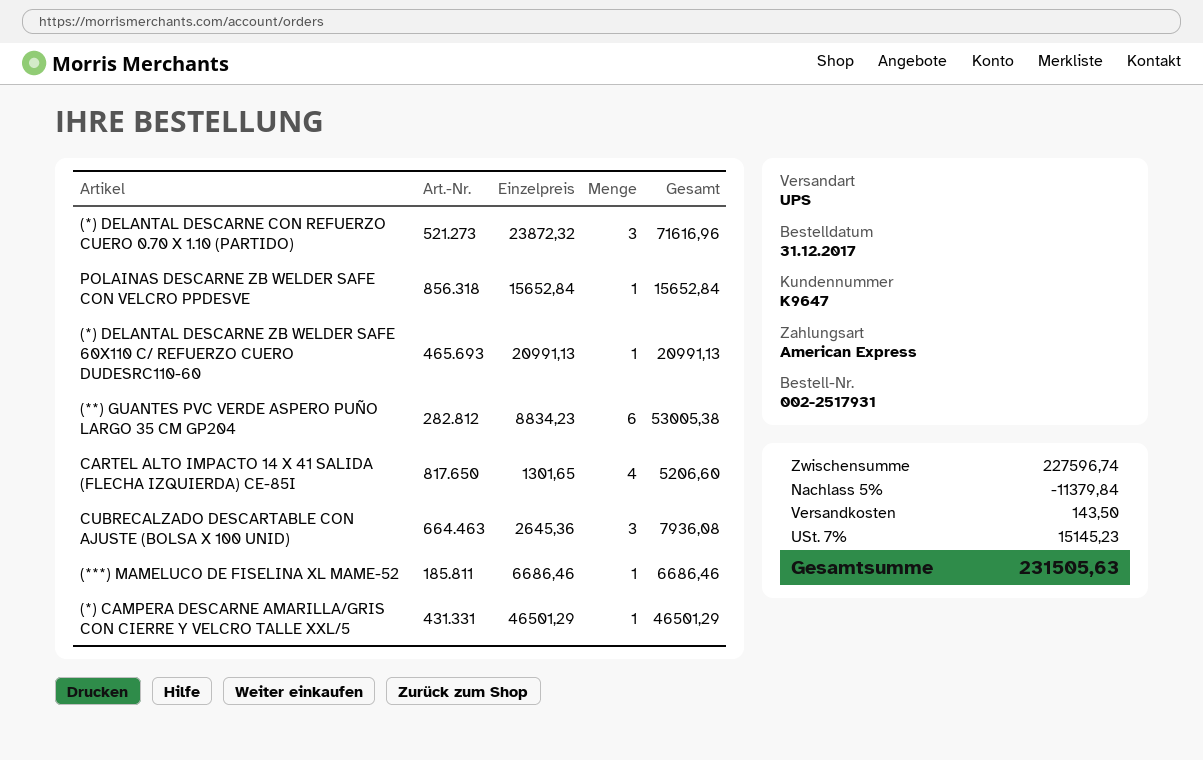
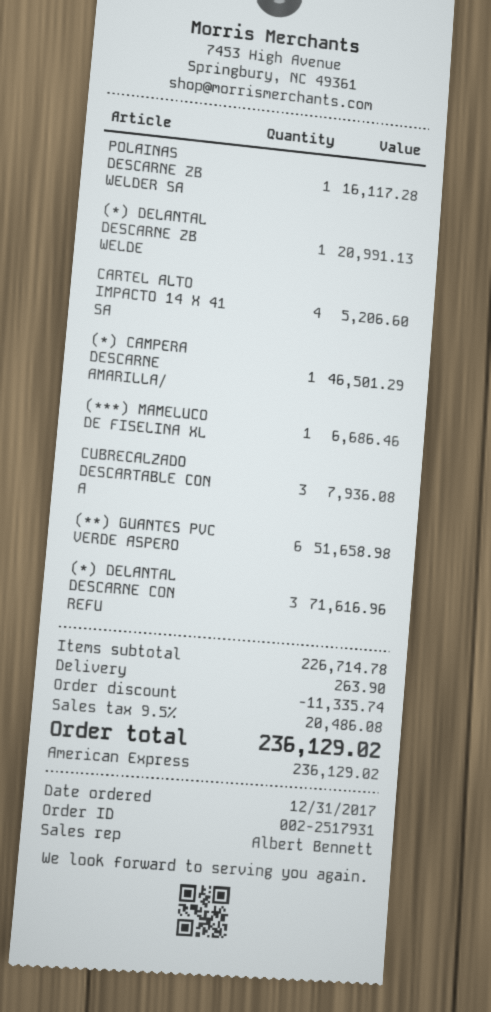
POLAINAS DESCARNE ZB WELDER SAFE CON VELCRO PPDESVE: 1 for 15652.84 -> 1 for 16117.28
(**) GUANTES PVC VERDE ASPERO PUÑO LARGO 35 CM GP204: 6 for 53005.38 -> 6 for 51658.98
subtotal: 227596.74 -> 226714.78
discount: 11379.84 -> 11335.74
shipping: 143.50 -> 263.90
tax: 7% = 15145.23 -> 9.5% = 20486.08
total: 231505.63 -> 236129.02

